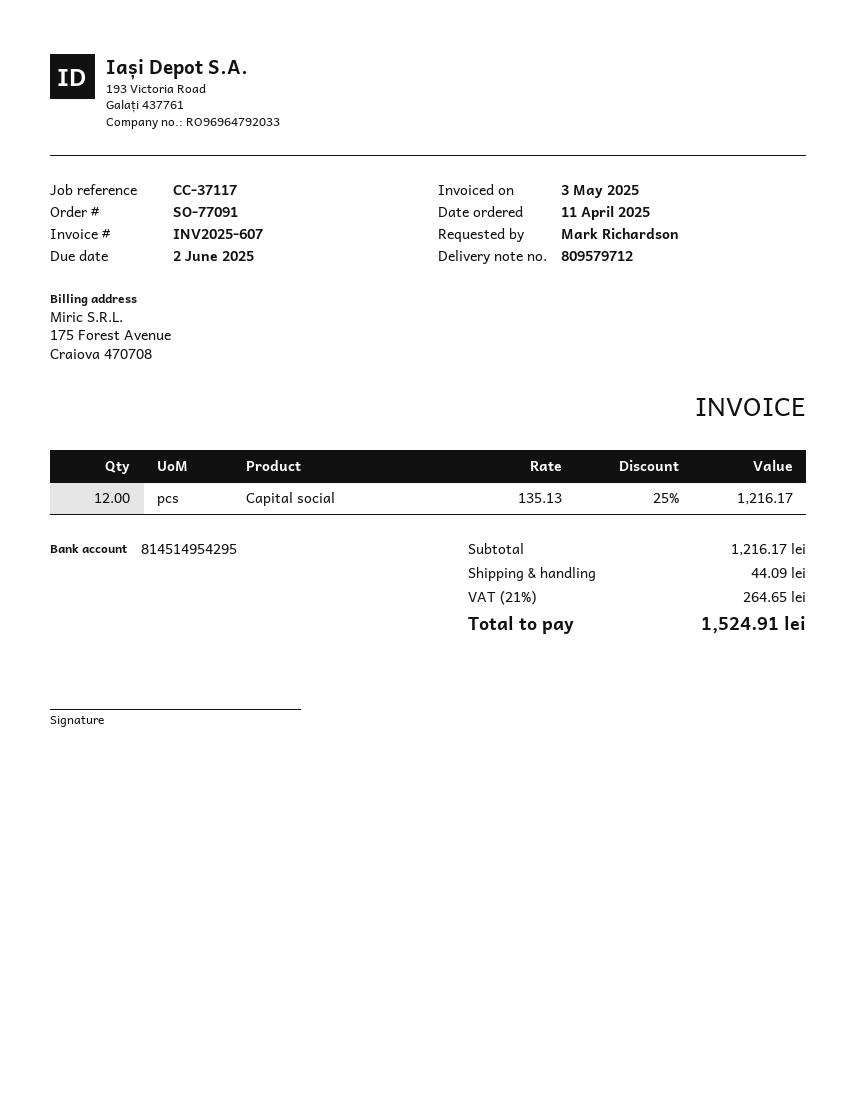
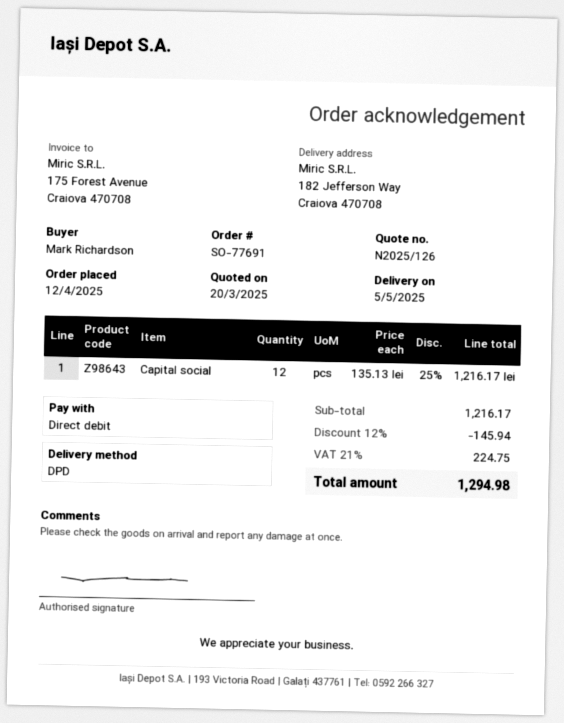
order number: SO-77091 -> SO-77691
order date: 2025-04-11 -> 2025-04-12
discount: none -> 12% = 145.94
shipping: 44.09 -> none
tax: 21% = 264.65 -> 21% = 224.75
total: 1524.91 -> 1294.98

